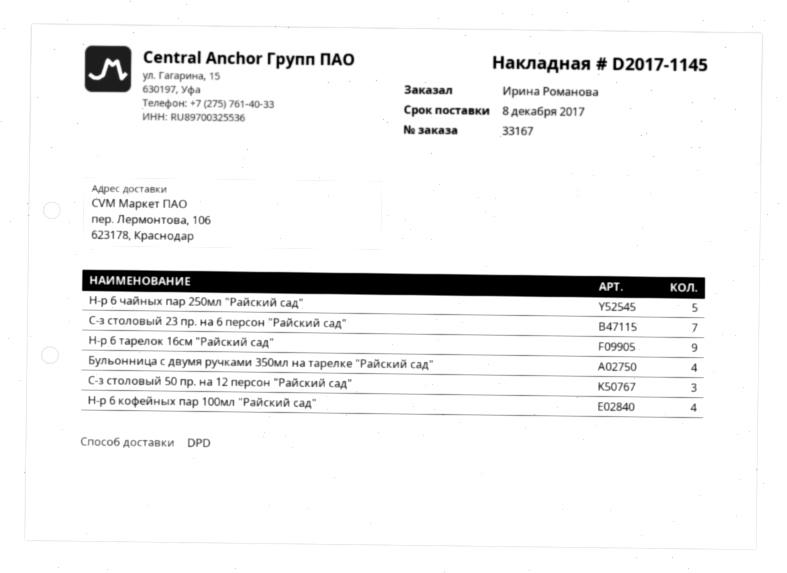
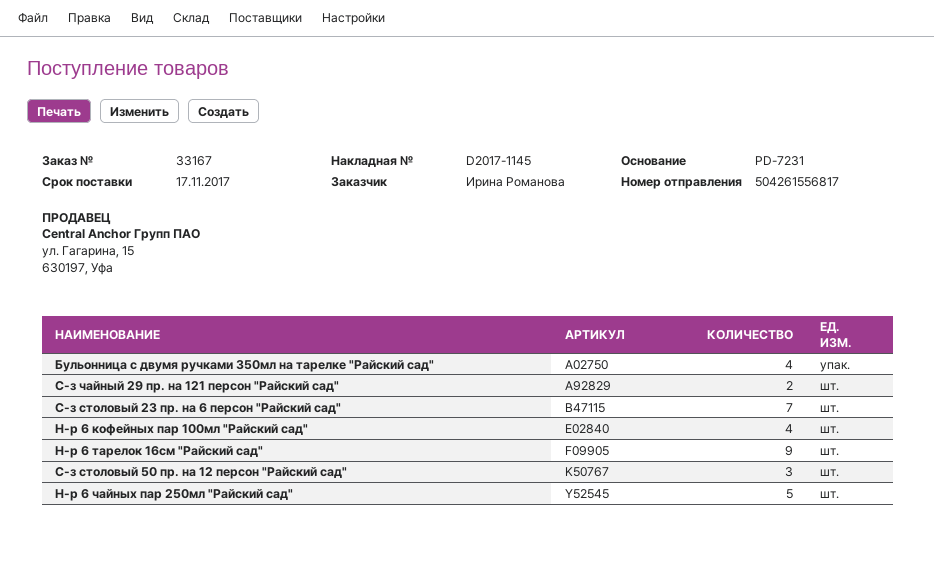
delivery date: 2017-12-08 -> 2017-11-17
С-з чайный 29 пр. на 121 персон "Райский сад": none -> 2

